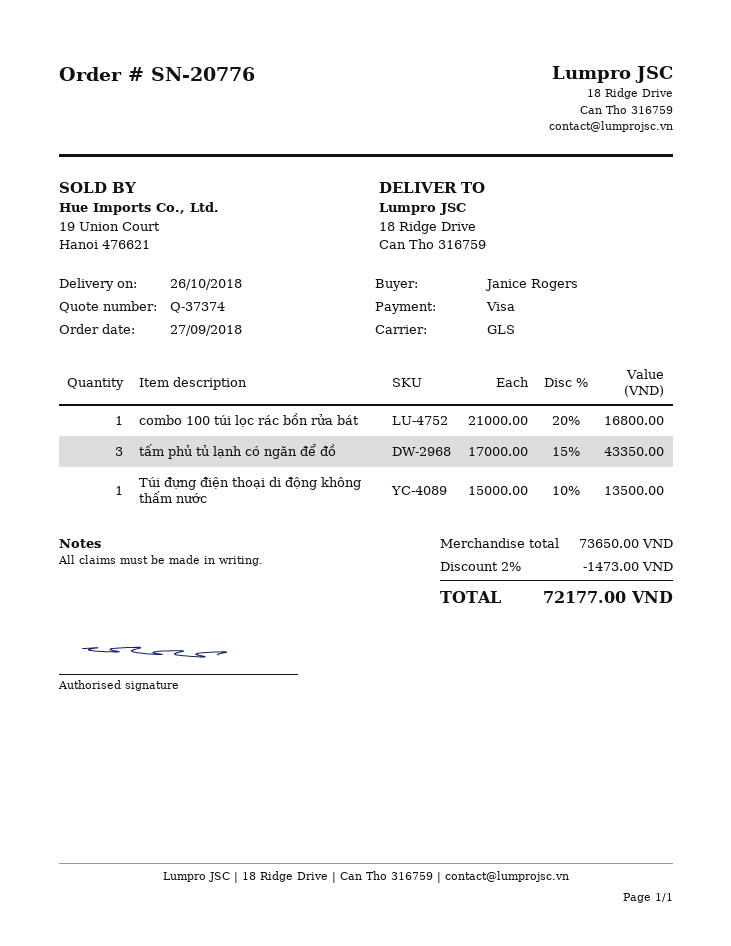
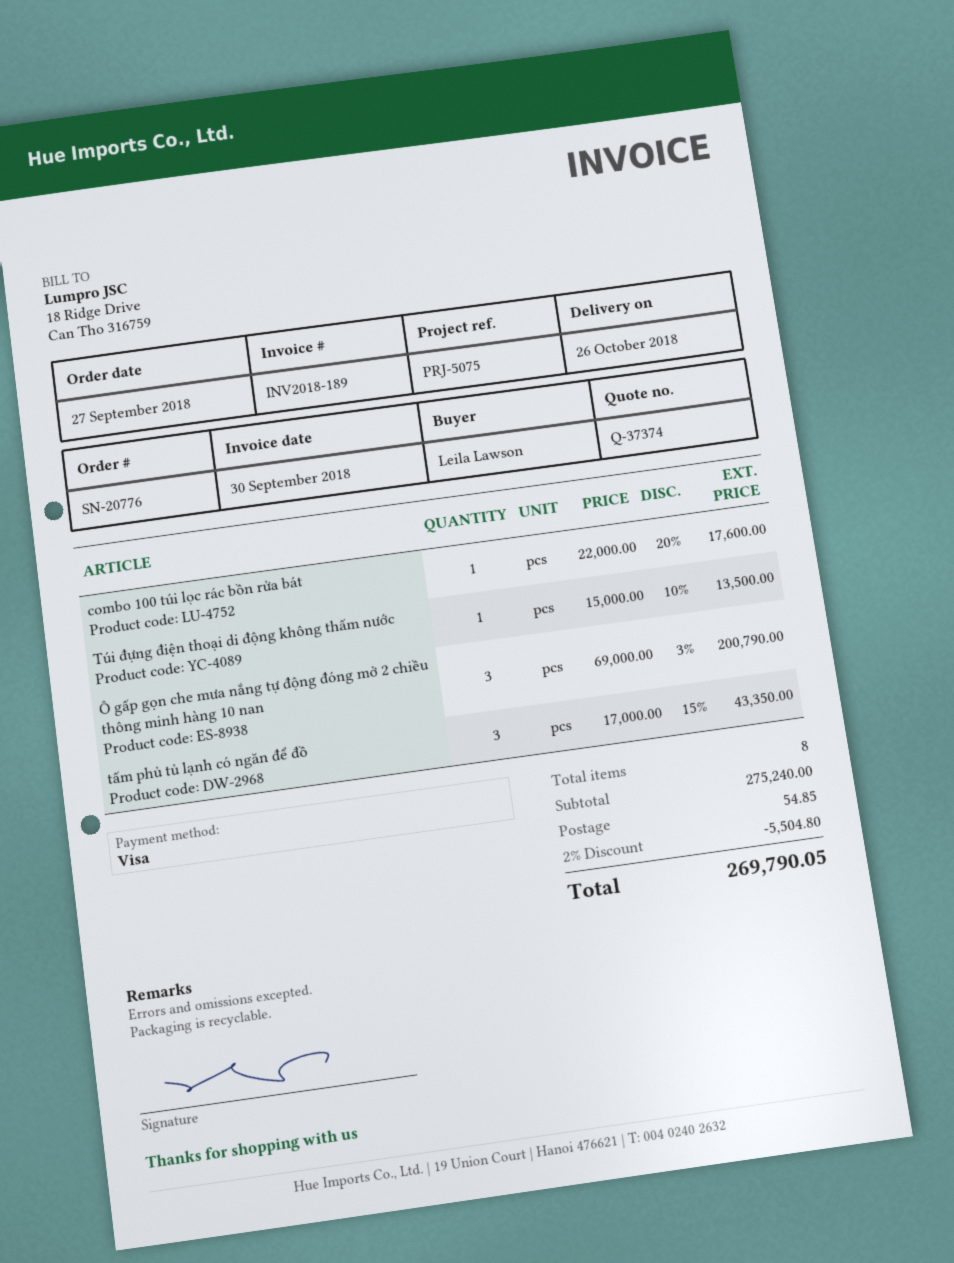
ordered by: Janice Rogers -> Leila Lawson
combo 100 túi lọc rác bồn rửa bát: 1 x 21000.00 - 20% = 16800.00 -> 1 x 22000.00 - 20% = 17600.00
Ô gấp gọn che mưa nắng tự động đóng mở 2 chiều thông minh hàng 10 nan: none -> 3 x 69000.00 - 3% = 200790.00
subtotal: 73650.00 -> 275240.00
discount: 2% = 1473.00 -> 2% = 5504.80
shipping: none -> 54.85
total: 72177.00 -> 269790.05

